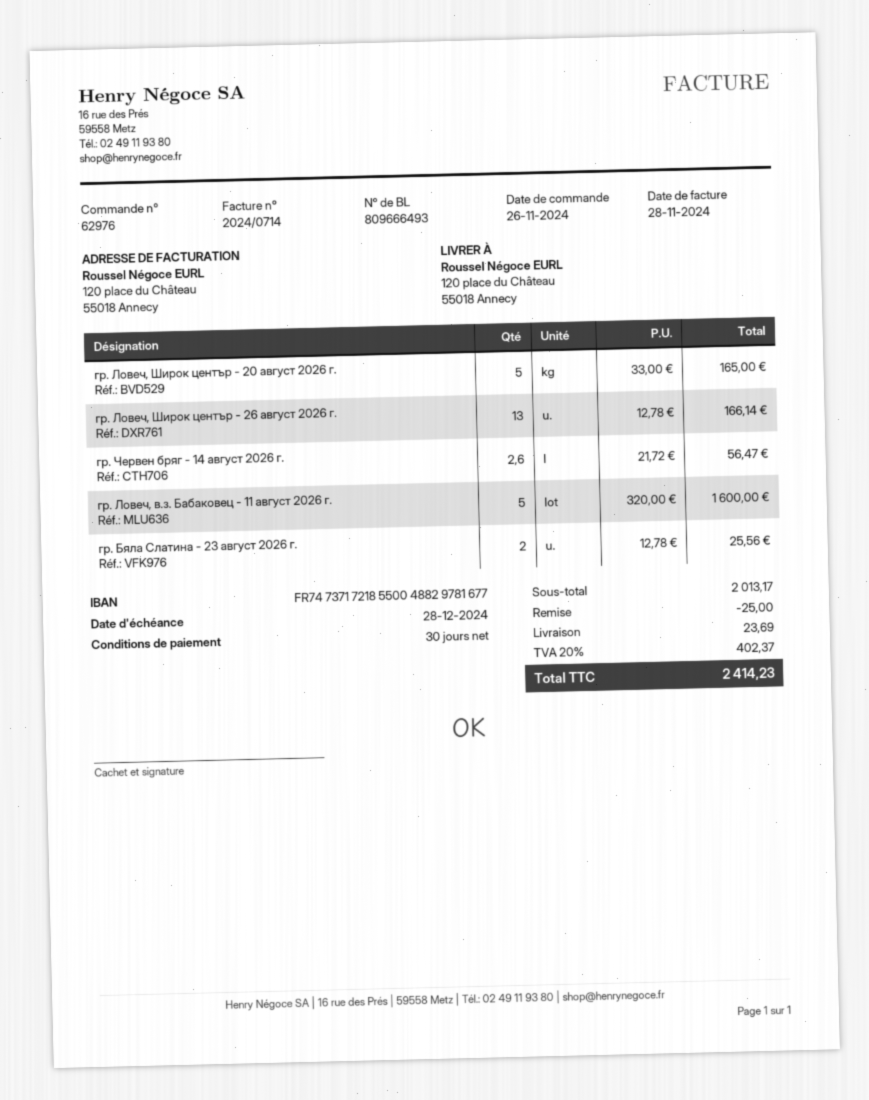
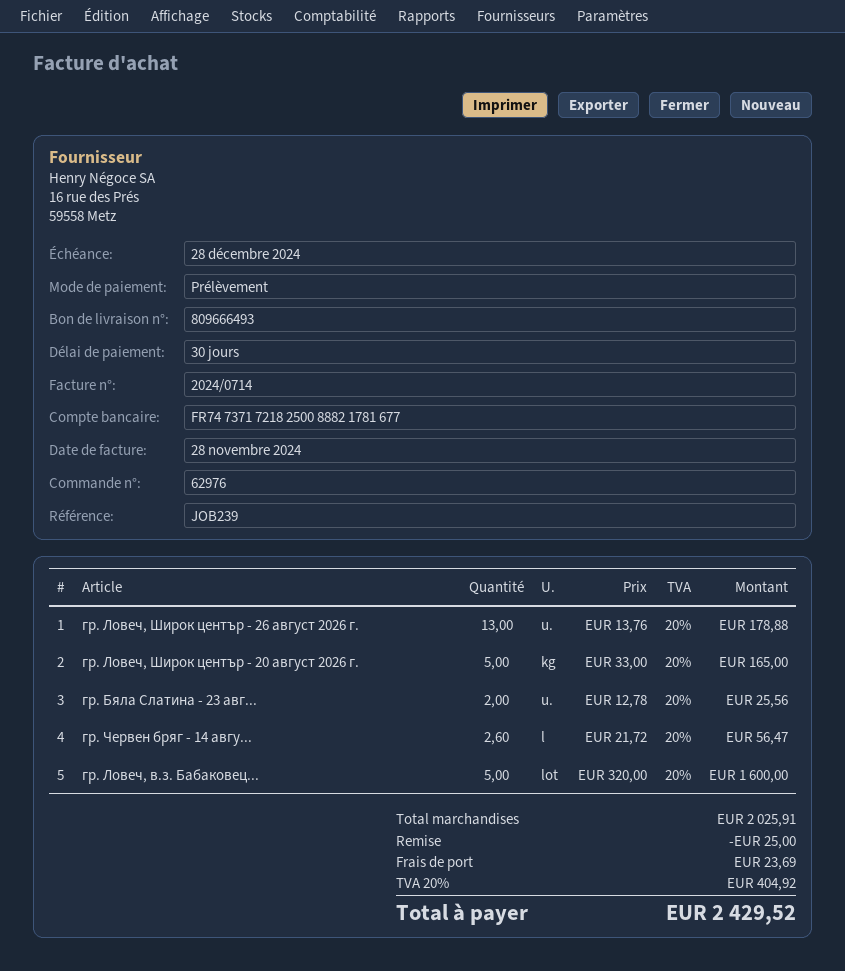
bank account: FR7473717218550048829781677 -> FR7473717218250088821781677
гр. Ловеч, Широк център - 26 август 2026 г.: 13 x 12.78 = 166.14 -> 13 x 13.76 = 178.88
subtotal: 2013.17 -> 2025.91
tax: 20% = 402.37 -> 20% = 404.92
total: 2414.23 -> 2429.52

